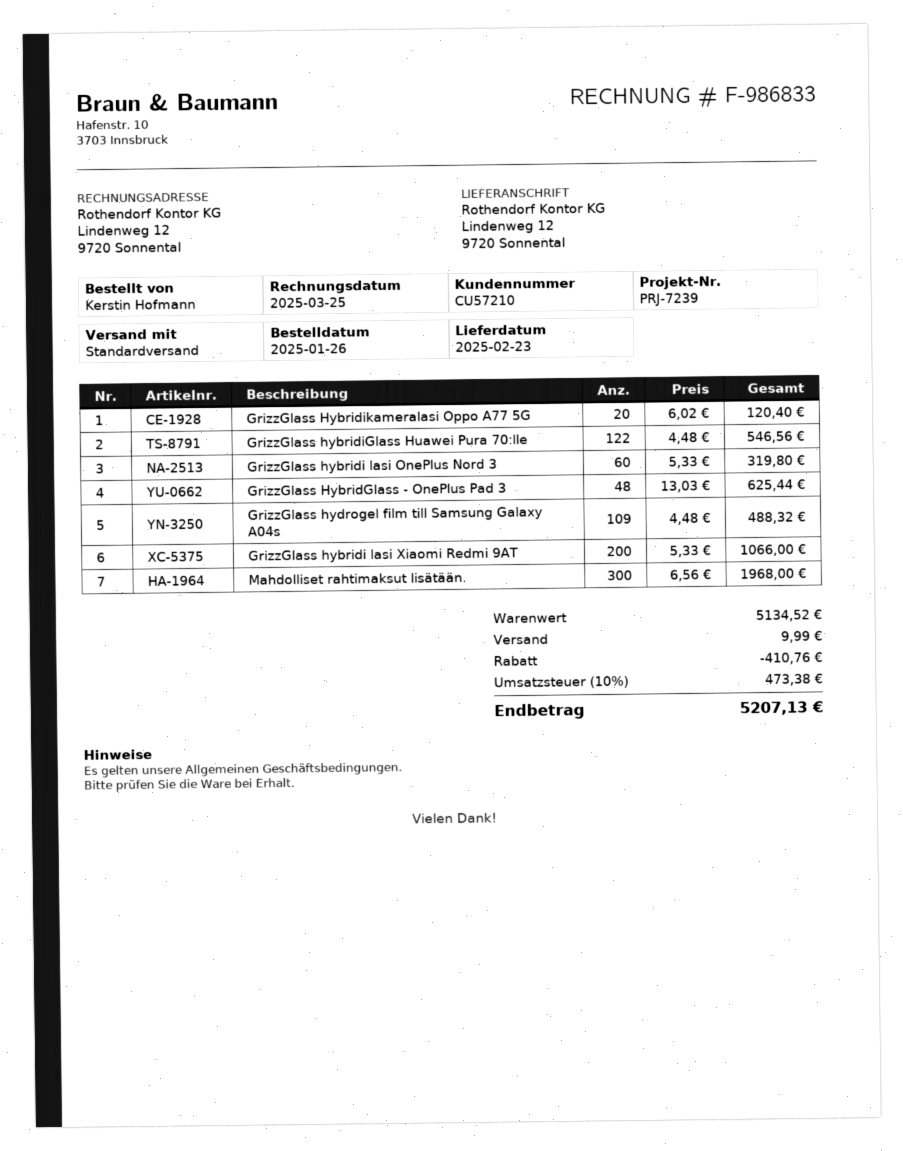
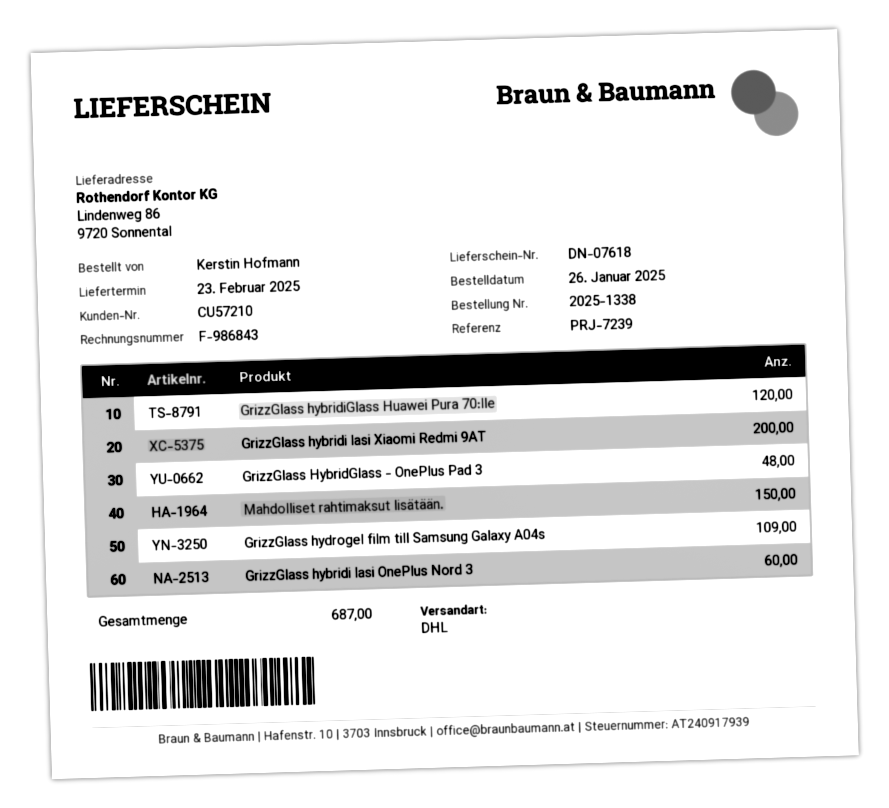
invoice number: F-986833 -> F-986843
shipping method: standard -> DHL
ship to: Lindenweg 12, 9720 Sonnental -> Lindenweg 86, 9720 Sonnental
GrizzGlass Hybridikameralasi Oppo A77 5G: 20 -> none
GrizzGlass hybridiGlass Huawei Pura 70:lle: 122 -> 120
Mahdolliset rahtimaksut lisätään.: 300 -> 150

